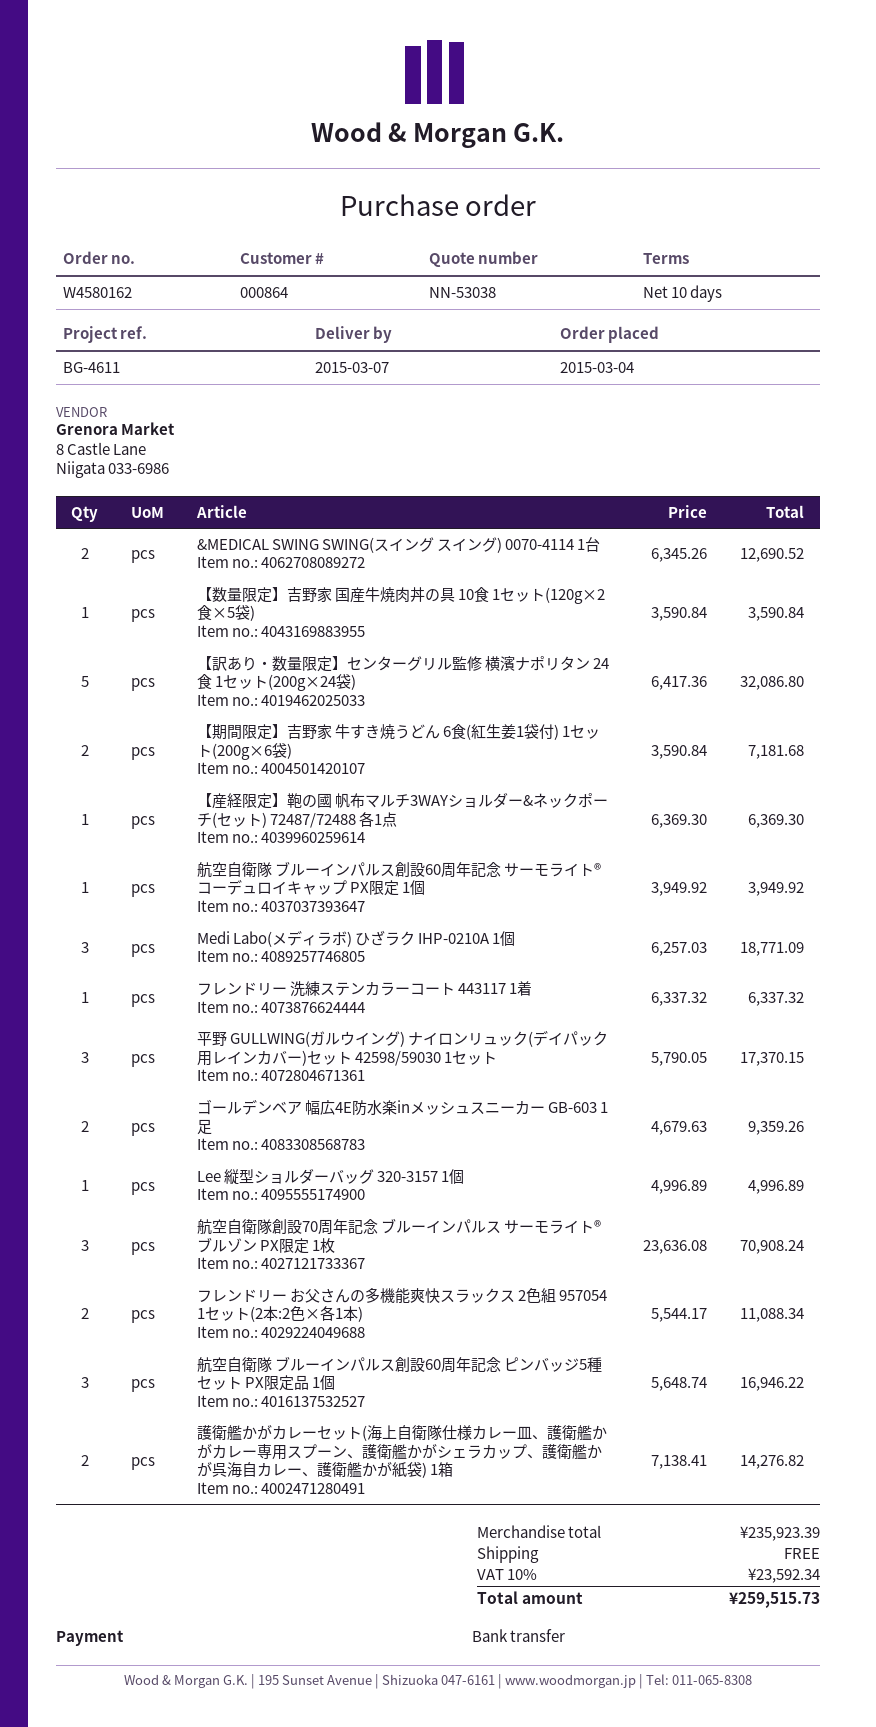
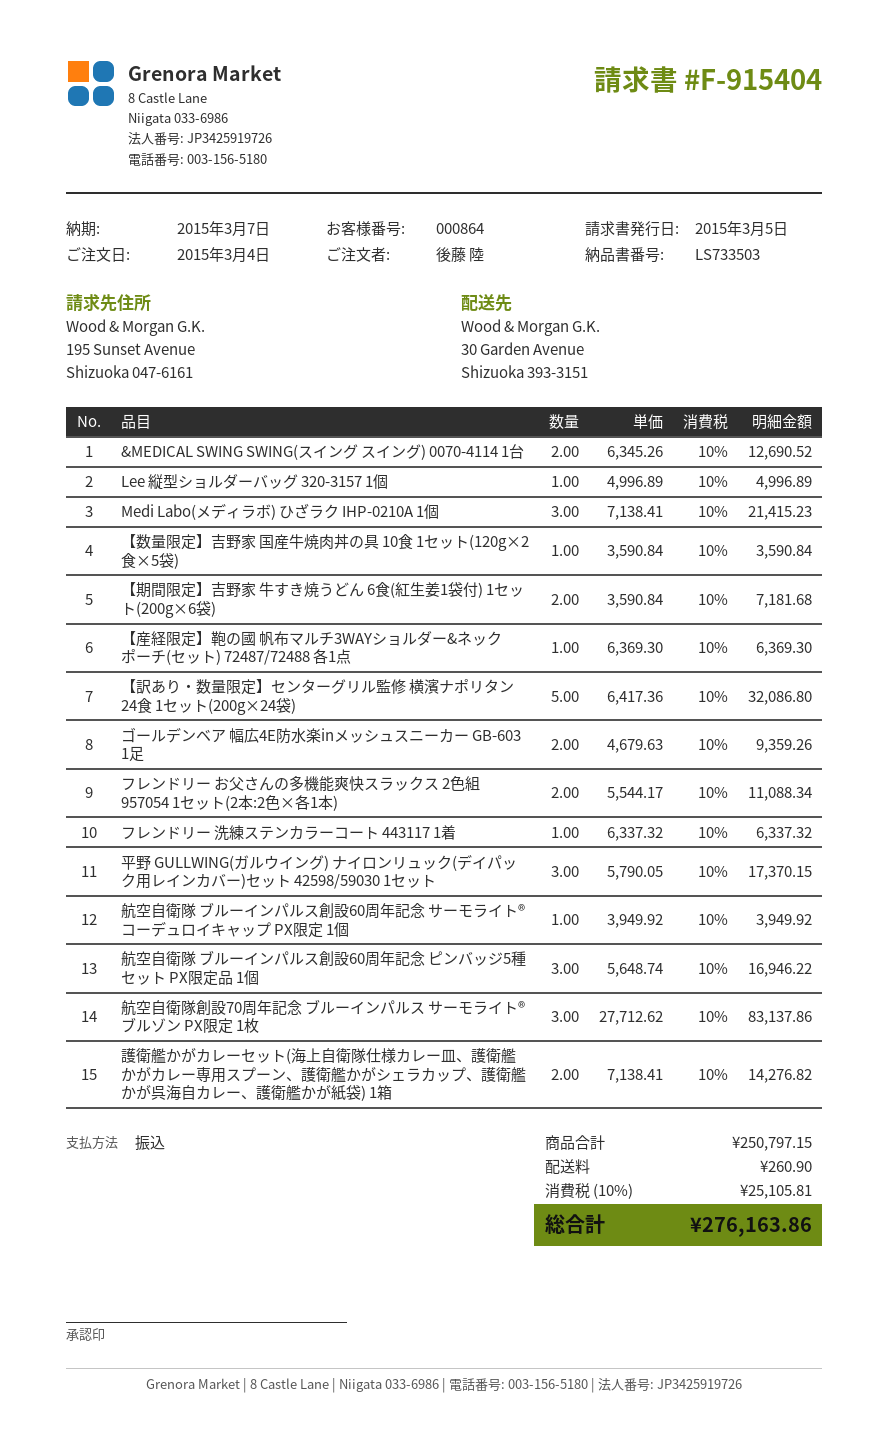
Medi Labo(メディラボ) ひざラク IHP-0210A 1個: 3 x 6257.03 = 18771.09 -> 3 x 7138.41 = 21415.23
航空自衛隊創設70周年記念 ブルーインパルス サーモライト®ブルゾン PX限定 1枚: 3 x 23636.08 = 70908.24 -> 3 x 27712.62 = 83137.86
subtotal: 235923.39 -> 250797.15
shipping: 0.00 -> 260.90
tax: 10% = 23592.34 -> 10% = 25105.81
total: 259515.73 -> 276163.86

